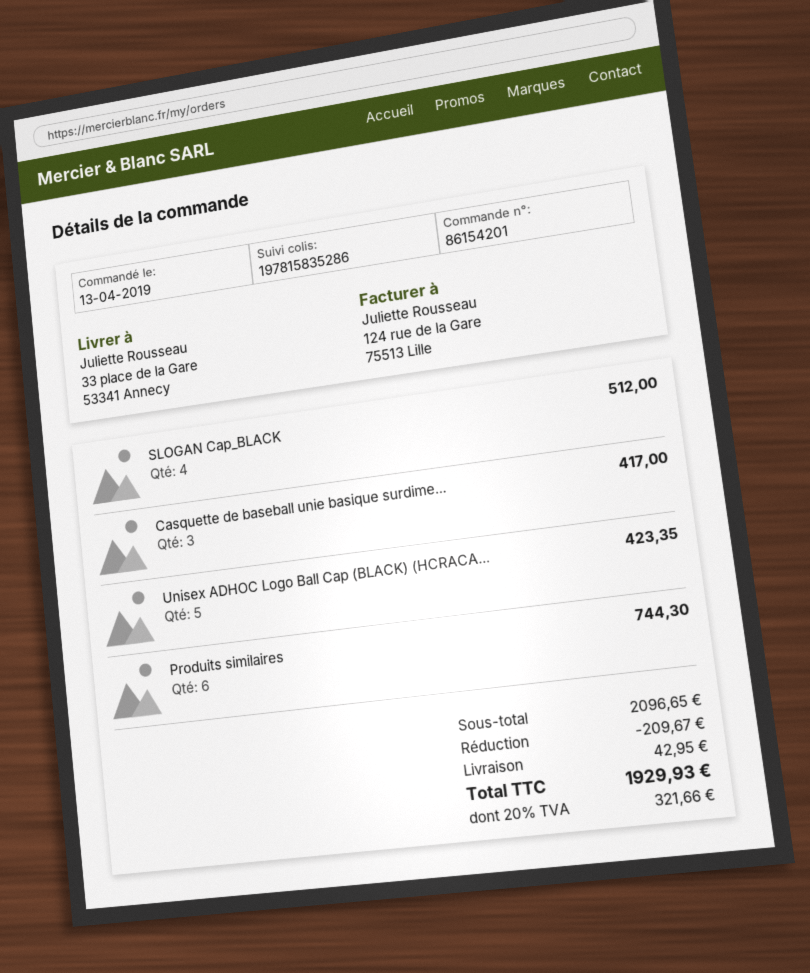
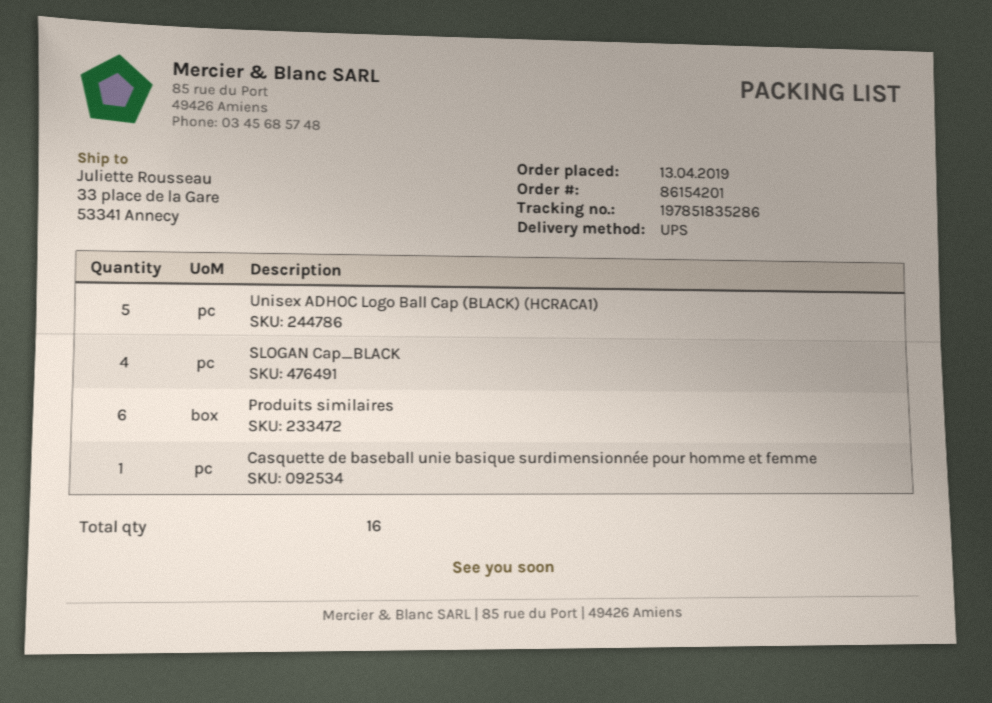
tracking number: 197815835286 -> 197851835286
Casquette de baseball unie basique surdime...: 3 -> 1

